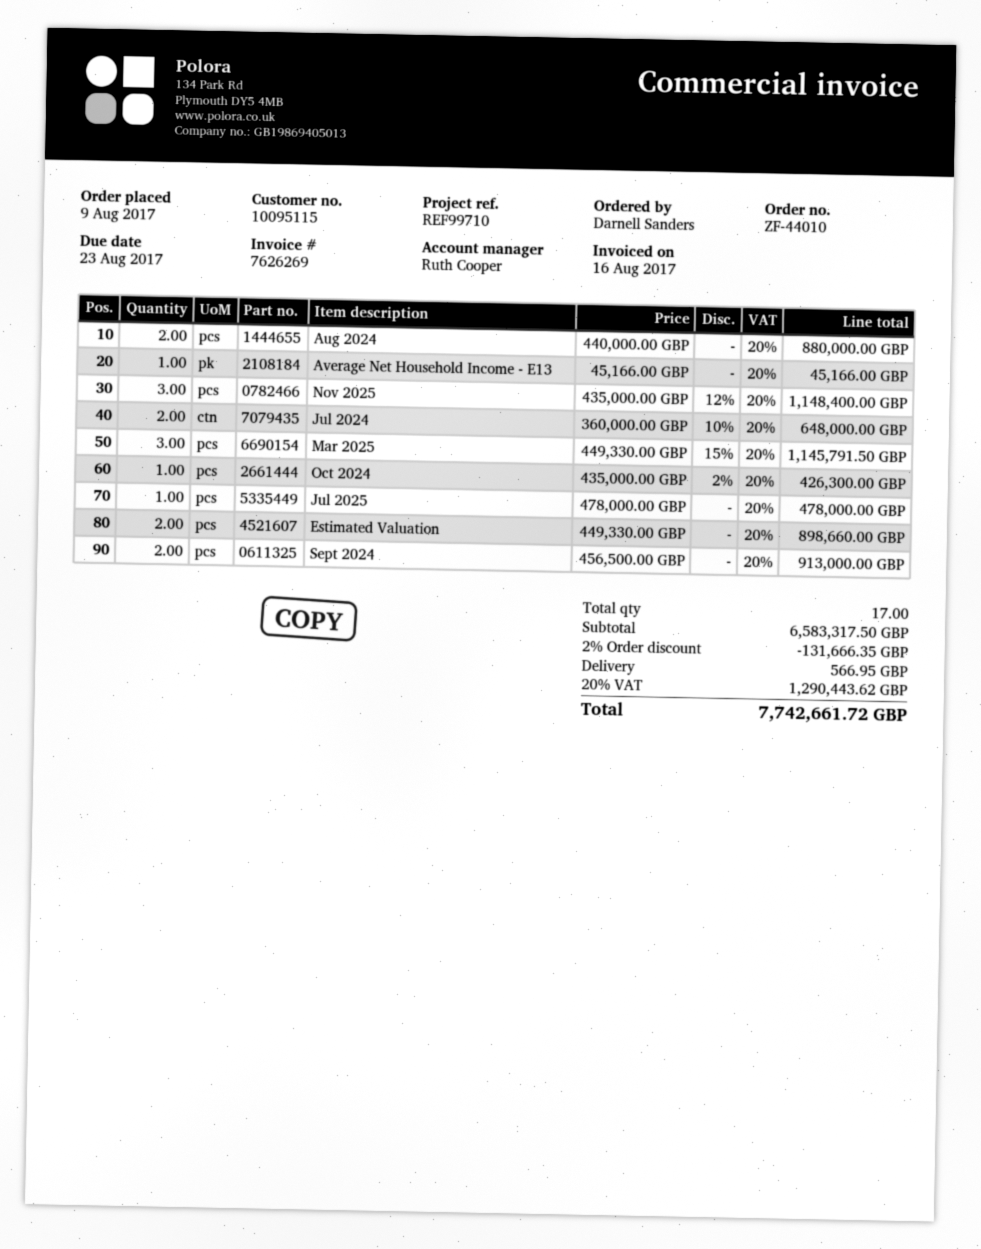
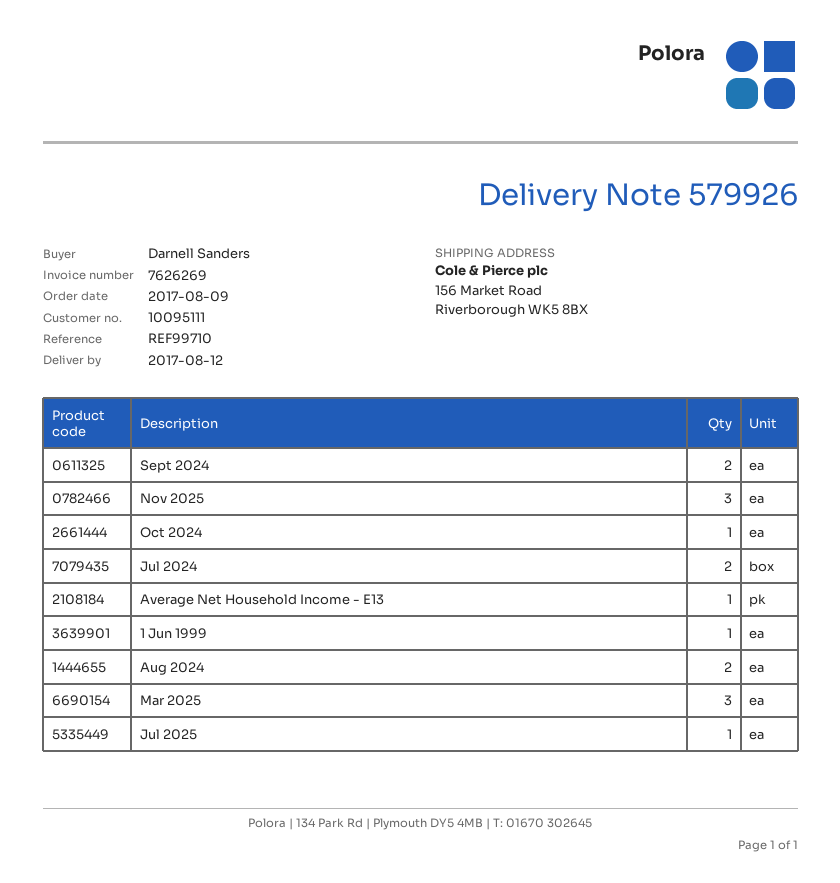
customer number: 10095115 -> 10095111
Estimated Valuation: 2 -> none
1 Jun 1999: none -> 1

